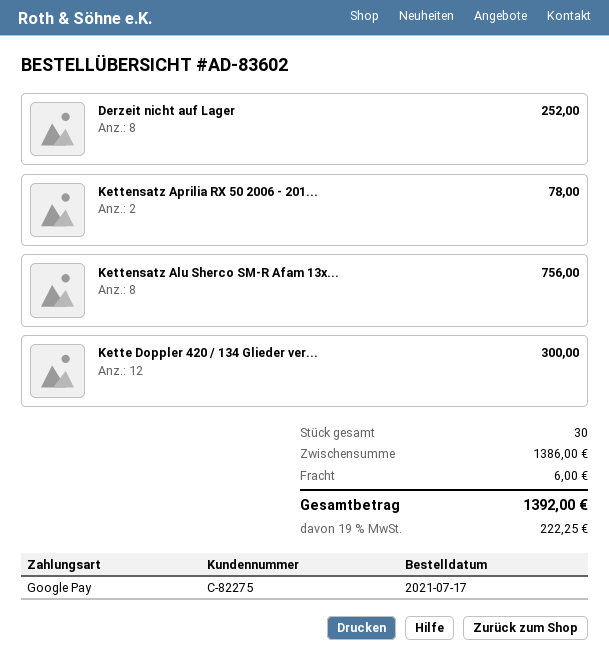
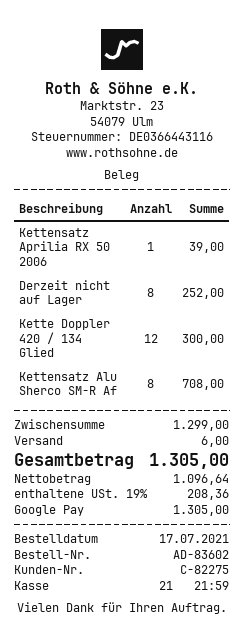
Kettensatz Aprilia RX 50 2006 - 201...: 2 for 78.00 -> 1 for 39.00
Kettensatz Alu Sherco SM-R Afam 13x...: 8 for 756.00 -> 8 for 708.00
subtotal: 1386.00 -> 1299.00
tax: 19% = 222.25 -> 19% = 208.36
total: 1392.00 -> 1305.00

